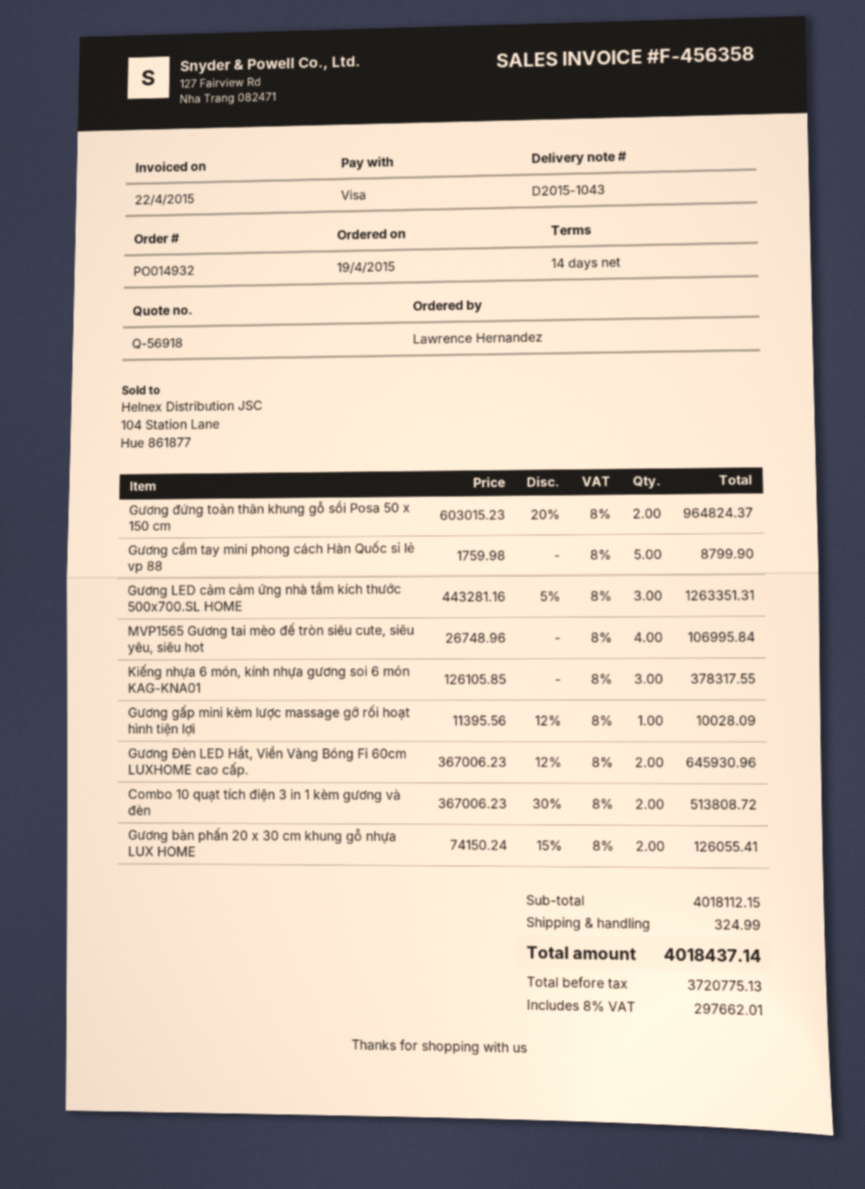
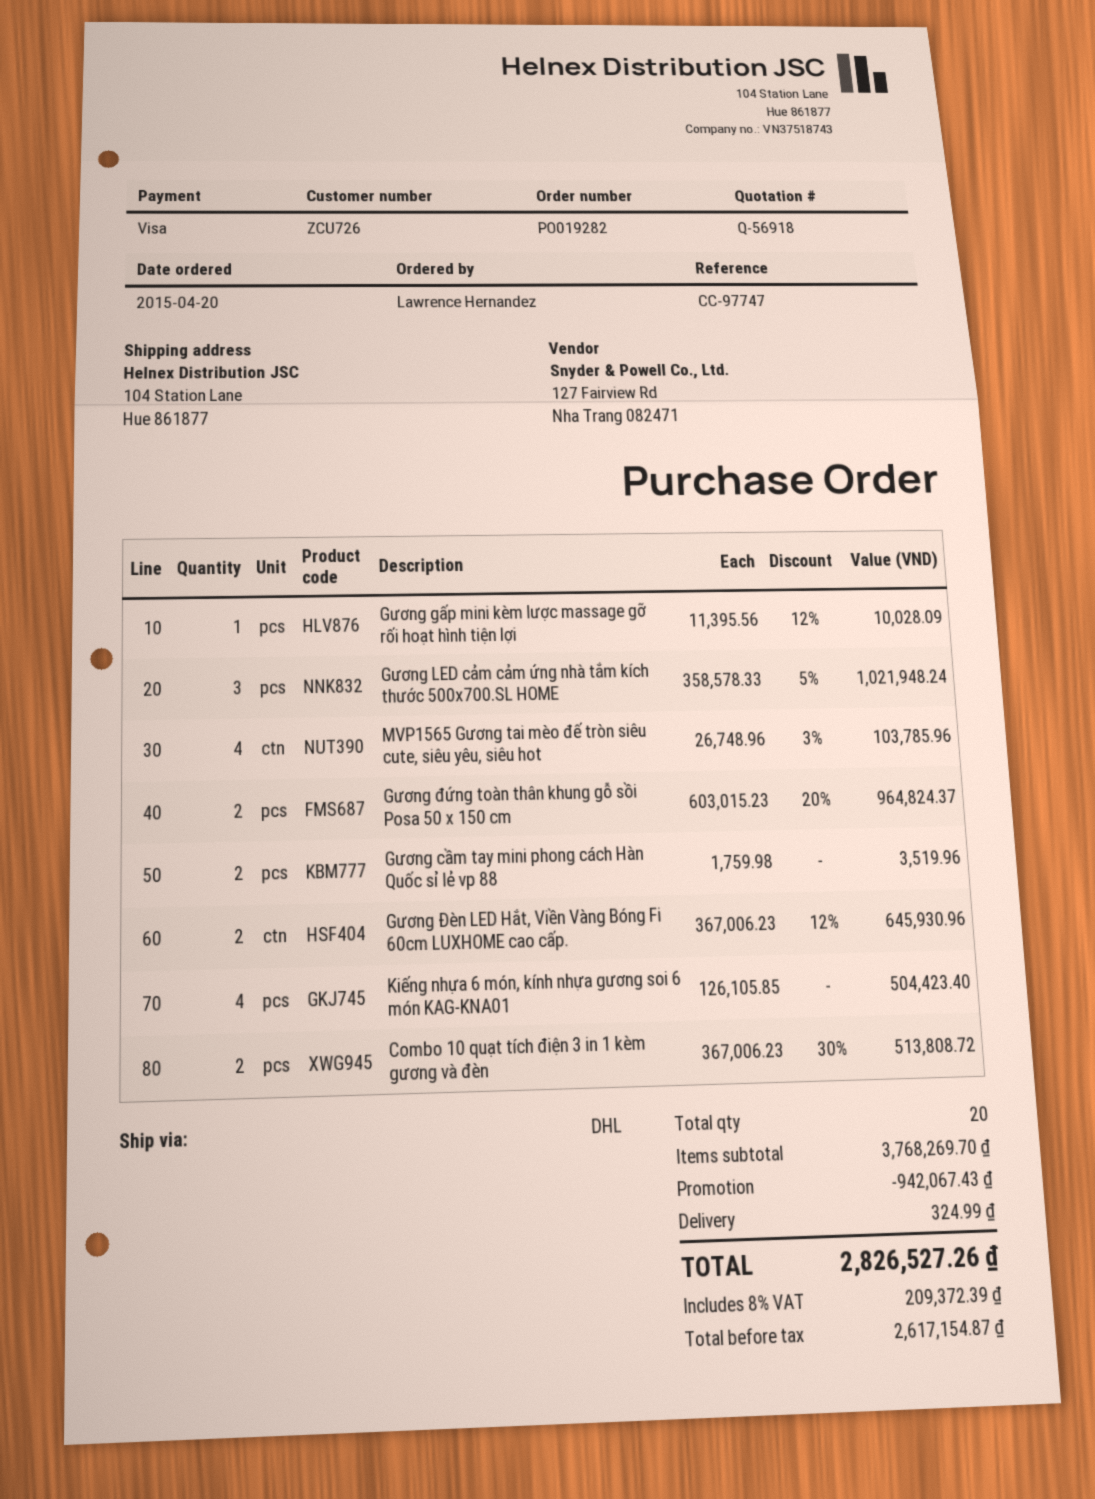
order number: PO014932 -> PO019282
order date: 2015-04-19 -> 2015-04-20
Gương cầm tay mini phong cách Hàn Quốc sỉ lẻ vp 88: 5 x 1759.98 = 8799.90 -> 2 x 1759.98 = 3519.96
Gương LED cảm cảm ứng nhà tắm kích thước 500x700.SL HOME: 3 x 443281.16 - 5% = 1263351.31 -> 3 x 358578.33 - 5% = 1021948.24
MVP1565 Gương tai mèo đế tròn siêu cute, siêu yêu, siêu hot: 4 x 26748.96 = 106995.84 -> 4 x 26748.96 - 3% = 103785.96
Kiếng nhựa 6 món, kính nhựa gương soi 6 món KAG-KNA01: 3 x 126105.85 = 378317.55 -> 4 x 126105.85 = 504423.40
Gương bàn phấn 20 x 30 cm khung gỗ nhựa LUX HOME: 2 x 74150.24 - 15% = 126055.41 -> none
subtotal: 4018112.15 -> 3768269.70
discount: none -> 942067.43
net: 3720775.13 -> 2617154.87
tax: 8% = 297662.01 -> 8% = 209372.39
total: 4018437.14 -> 2826527.26

